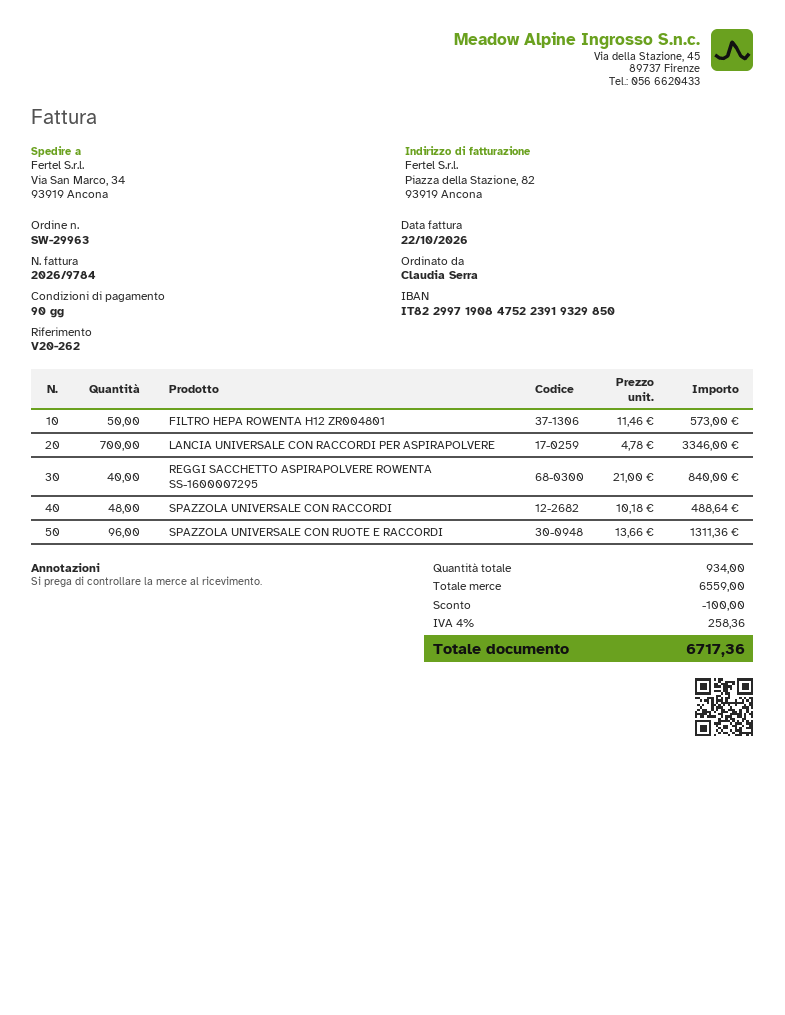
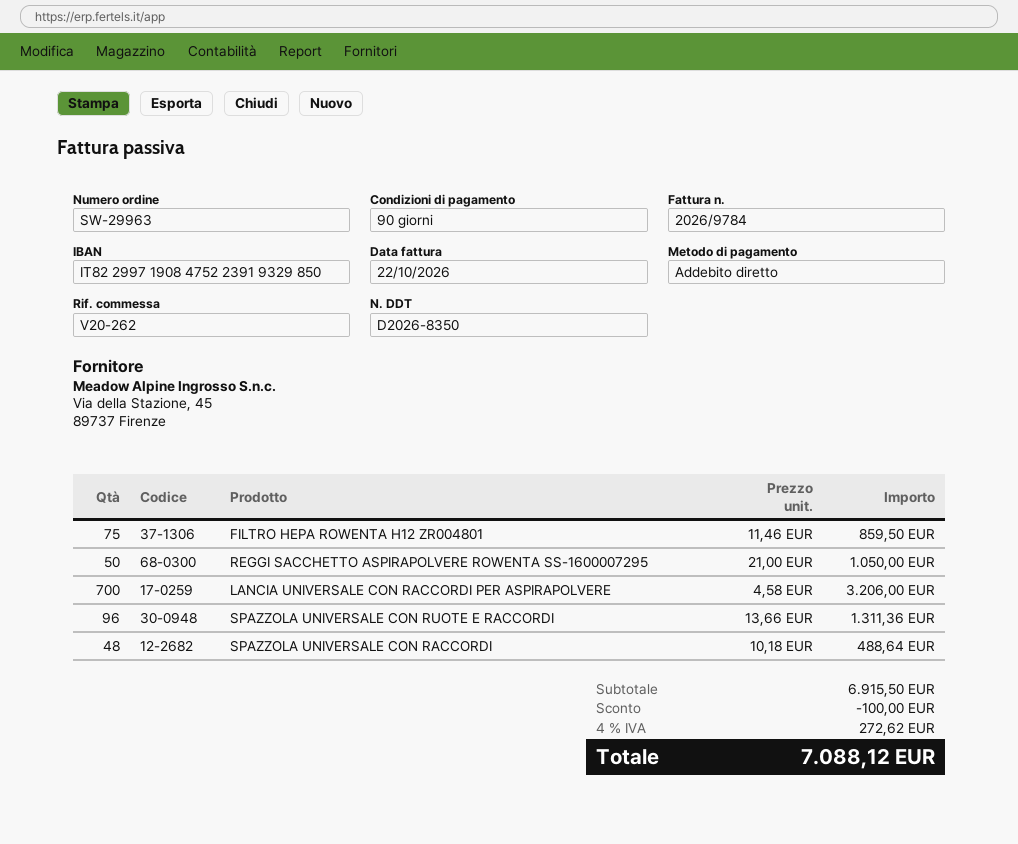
FILTRO HEPA ROWENTA H12 ZR004801: 50 x 11.46 = 573.00 -> 75 x 11.46 = 859.50
LANCIA UNIVERSALE CON RACCORDI PER ASPIRAPOLVERE: 700 x 4.78 = 3346.00 -> 700 x 4.58 = 3206.00
REGGI SACCHETTO ASPIRAPOLVERE ROWENTA SS-1600007295: 40 x 21.00 = 840.00 -> 50 x 21.00 = 1050.00
subtotal: 6559.00 -> 6915.50
tax: 4% = 258.36 -> 4% = 272.62
total: 6717.36 -> 7088.12

